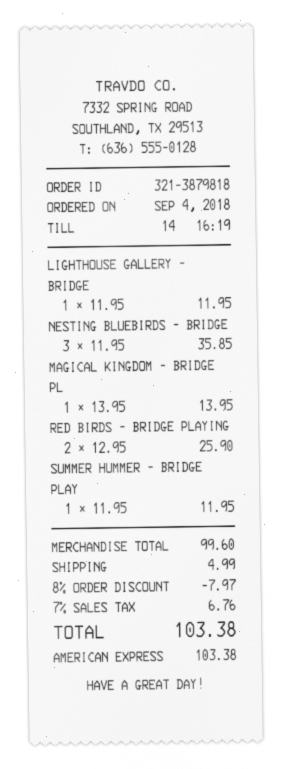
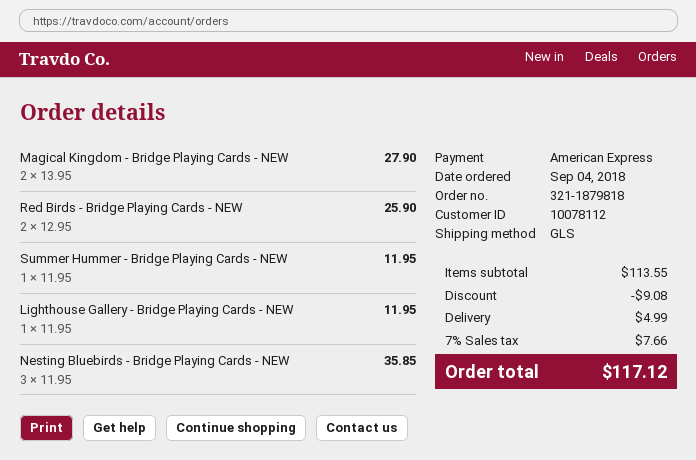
order number: 321-3879818 -> 321-1879818
MAGICAL KINGDOM - BRIDGE PL: 1 x 13.95 = 13.95 -> 2 x 13.95 = 27.90
subtotal: 99.60 -> 113.55
discount: 7.97 -> 9.08
tax: 7% = 6.76 -> 7% = 7.66
total: 103.38 -> 117.12

